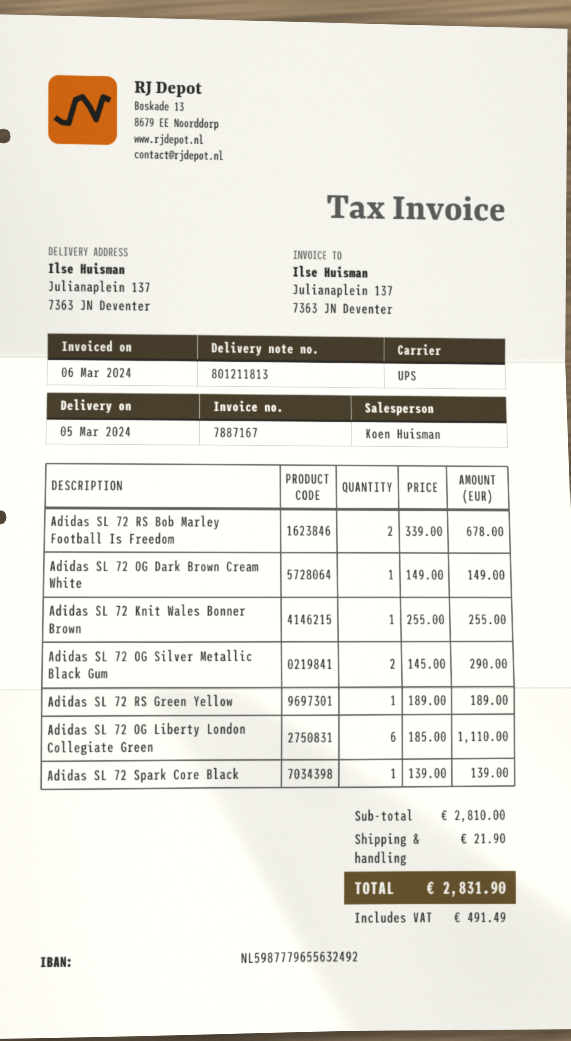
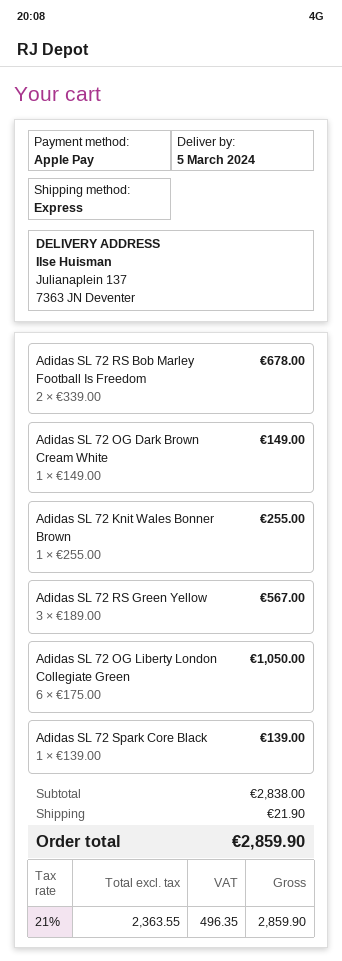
shipping method: UPS -> express
Adidas SL 72 OG Silver Metallic Black Gum: 2 x 145.00 = 290.00 -> none
Adidas SL 72 RS Green Yellow: 1 x 189.00 = 189.00 -> 3 x 189.00 = 567.00
Adidas SL 72 OG Liberty London Collegiate Green: 6 x 185.00 = 1110.00 -> 6 x 175.00 = 1050.00
subtotal: 2810.00 -> 2838.00
tax: 491.49 -> 496.35
total: 2831.90 -> 2859.90

